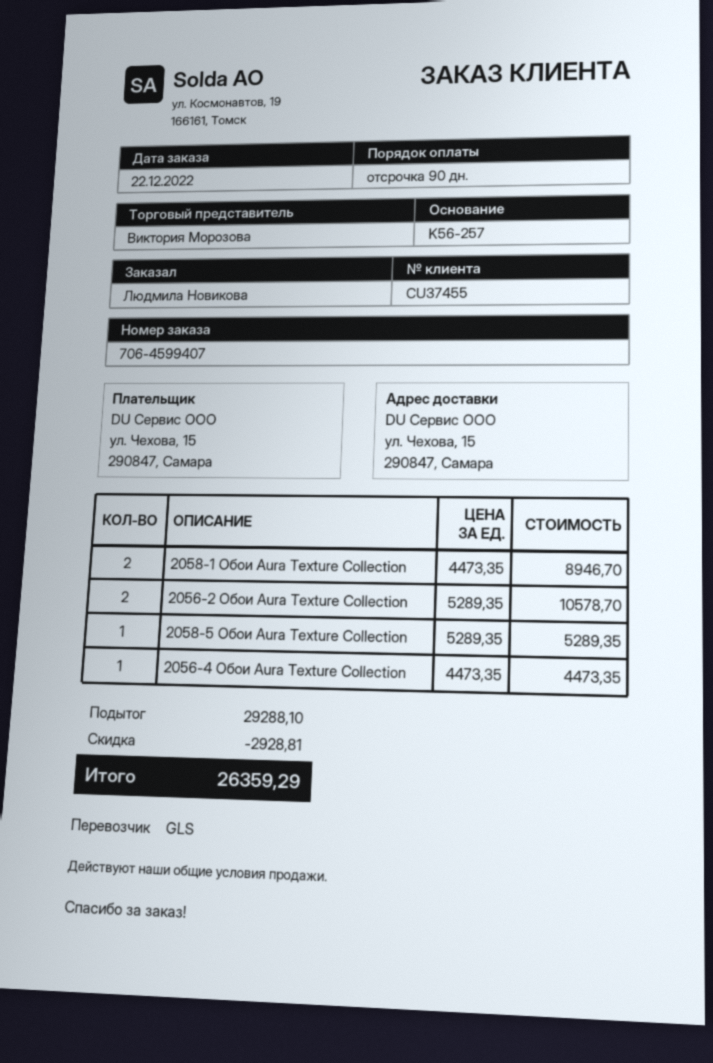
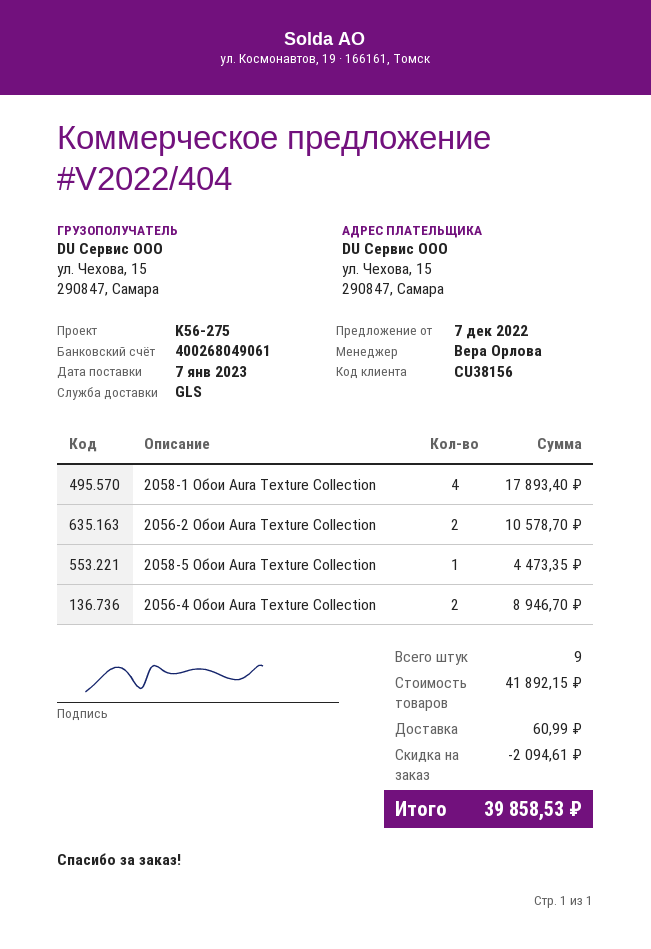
customer number: CU37455 -> CU38156
reference: K56-257 -> K56-275
sales rep: Виктория Морозова -> Вера Орлова
2058-1 Обои Aura Texture Collection: 2 for 8946.70 -> 4 for 17893.40
2058-5 Обои Aura Texture Collection: 1 for 5289.35 -> 1 for 4473.35
2056-4 Обои Aura Texture Collection: 1 for 4473.35 -> 2 for 8946.70
subtotal: 29288.10 -> 41892.15
discount: 2928.81 -> 2094.61
shipping: none -> 60.99
total: 26359.29 -> 39858.53

